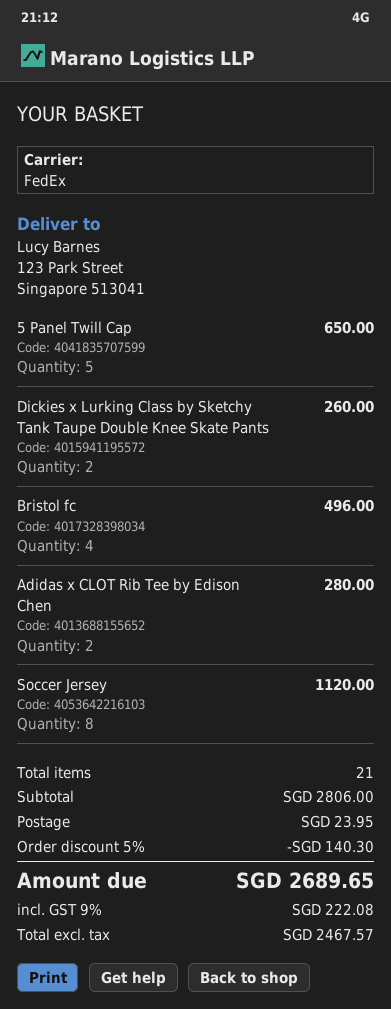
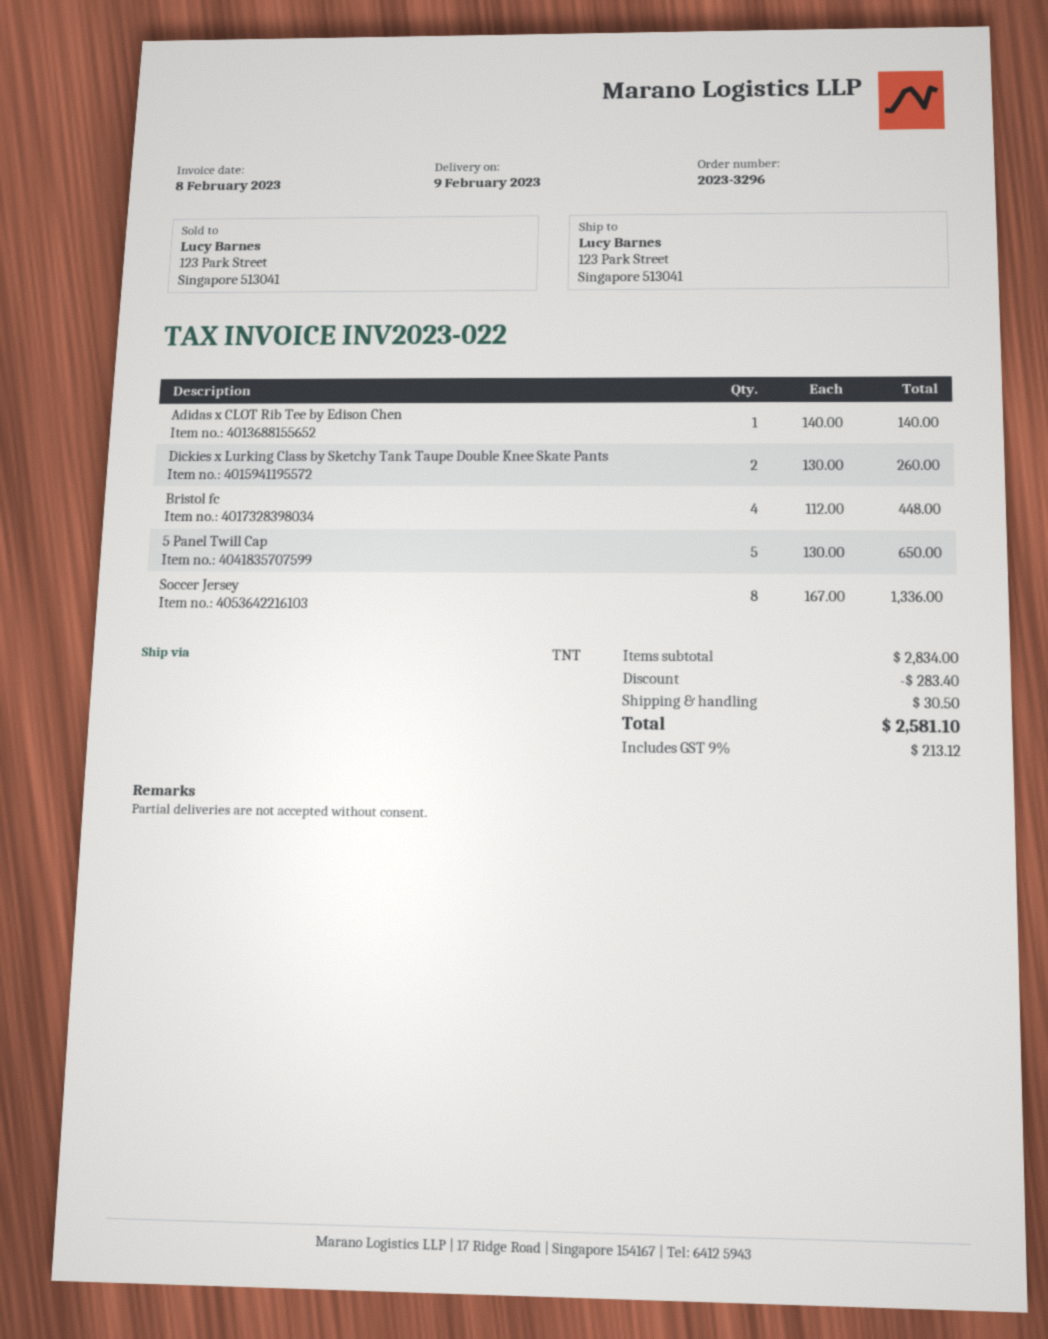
shipping method: FedEx -> TNT
Bristol fc: 4 for 496.00 -> 4 for 448.00
Adidas x CLOT Rib Tee by Edison Chen: 2 for 280.00 -> 1 for 140.00
Soccer Jersey: 8 for 1120.00 -> 8 for 1336.00
subtotal: 2806.00 -> 2834.00
discount: 140.30 -> 283.40
shipping: 23.95 -> 30.50
tax: 9% = 222.08 -> 9% = 213.12
total: 2689.65 -> 2581.10

